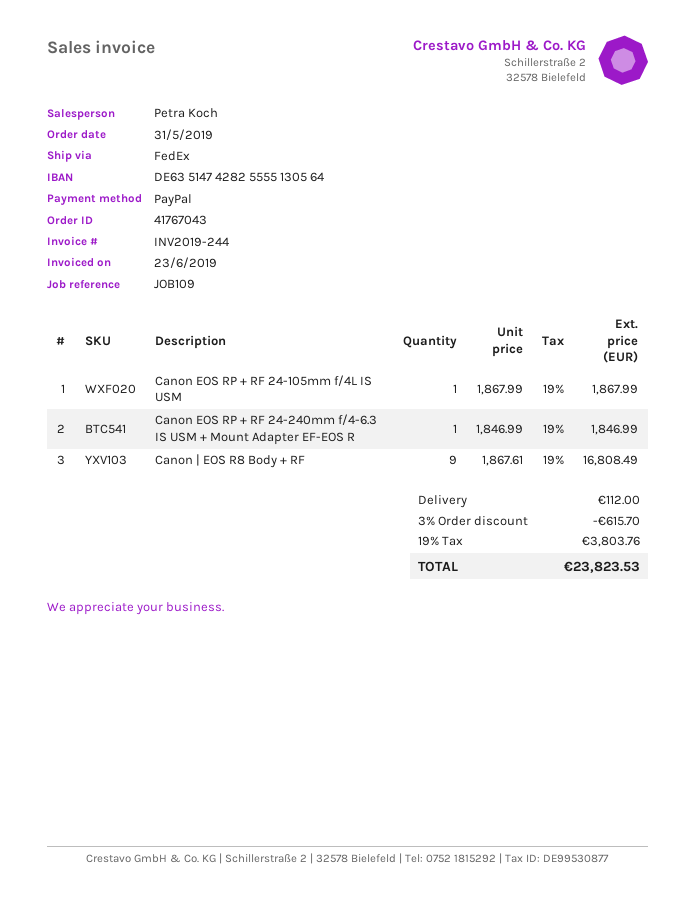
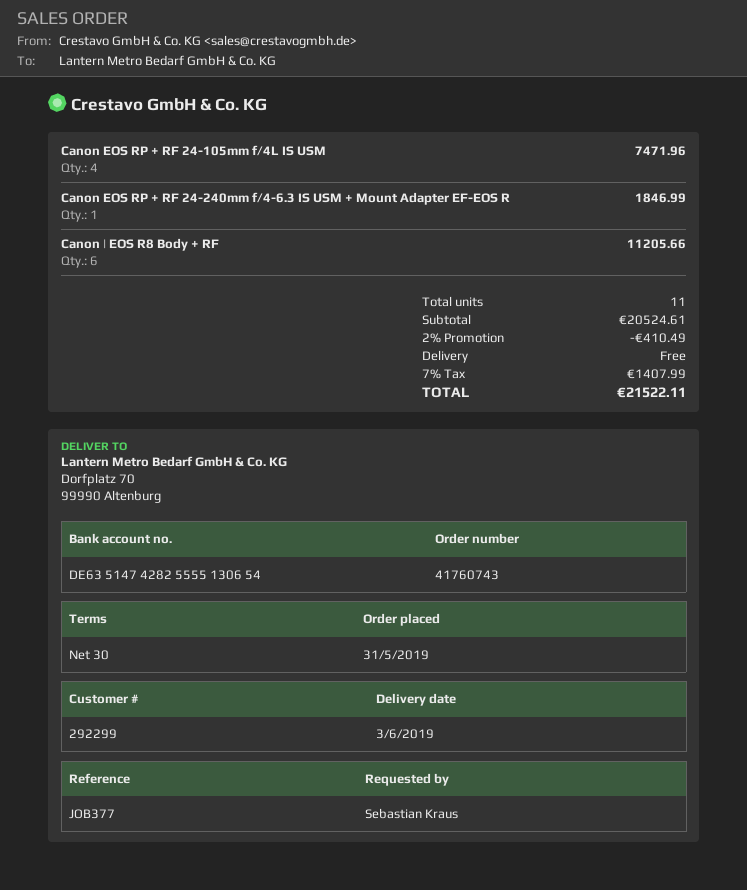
order number: 41767043 -> 41760743
reference: JOB109 -> JOB377
bank account: DE63514742825555130564 -> DE63514742825555130654
Canon EOS RP + RF 24-105mm f/4L IS USM: 1 for 1867.99 -> 4 for 7471.96
Canon | EOS R8 Body + RF: 9 for 16808.49 -> 6 for 11205.66
discount: 3% = 615.70 -> 2% = 410.49
shipping: 112.00 -> 0.00
tax: 19% = 3803.76 -> 7% = 1407.99
total: 23823.53 -> 21522.11

